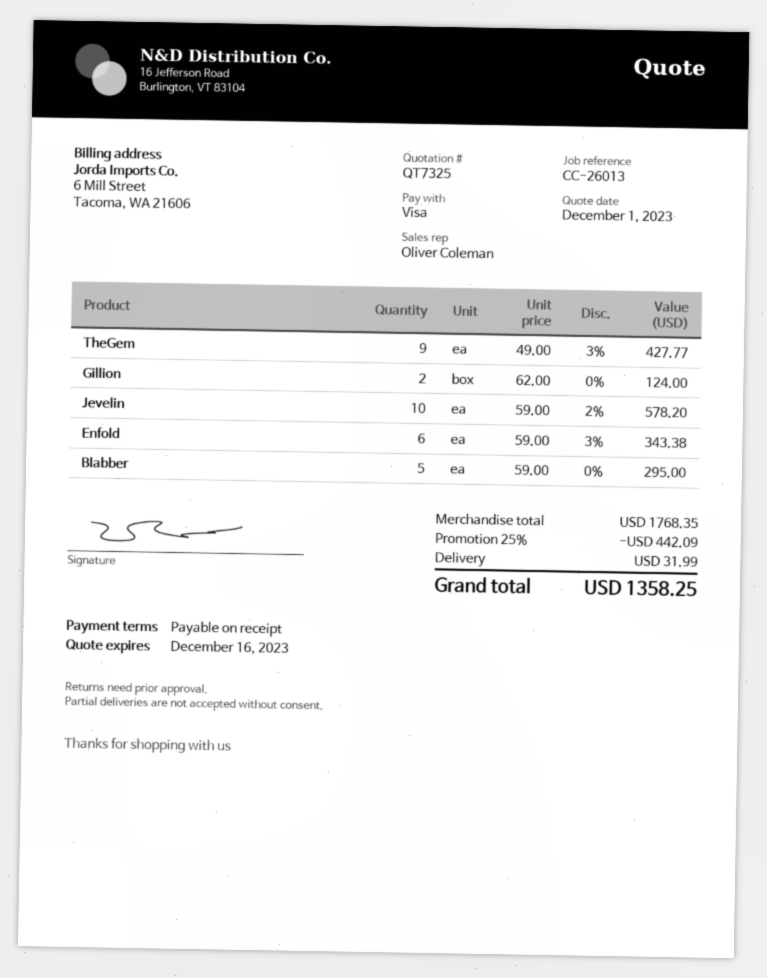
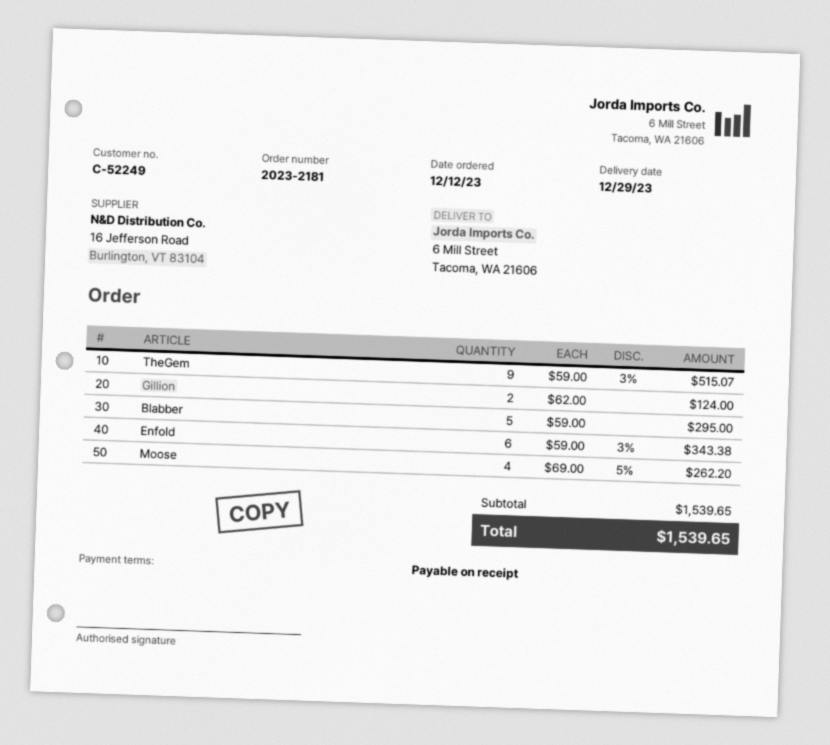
TheGem: 9 x 49.00 - 3% = 427.77 -> 9 x 59.00 - 3% = 515.07
Jevelin: 10 x 59.00 - 2% = 578.20 -> none
Moose: none -> 4 x 69.00 - 5% = 262.20
subtotal: 1768.35 -> 1539.65
discount: 25% = 442.09 -> none
shipping: 31.99 -> none
total: 1358.25 -> 1539.65

